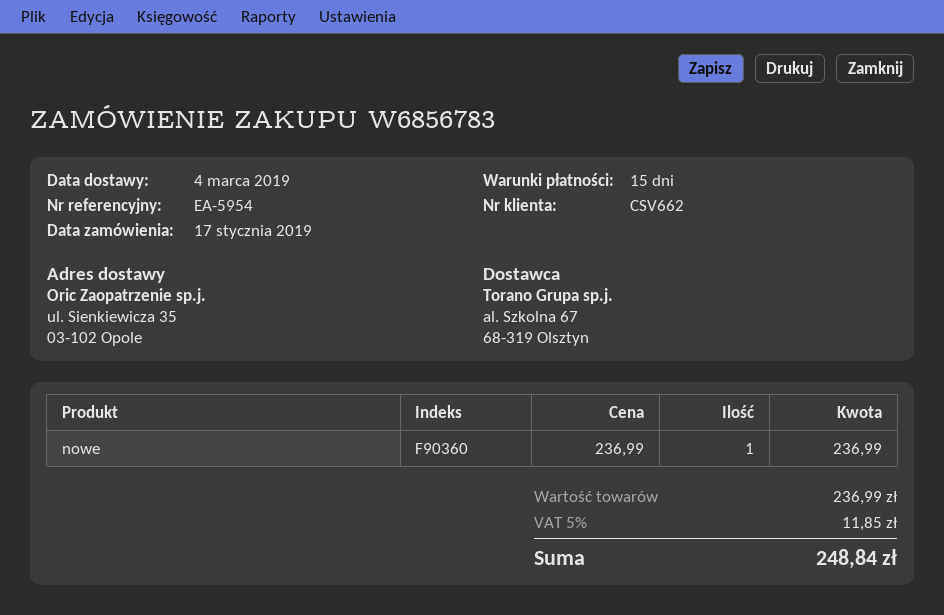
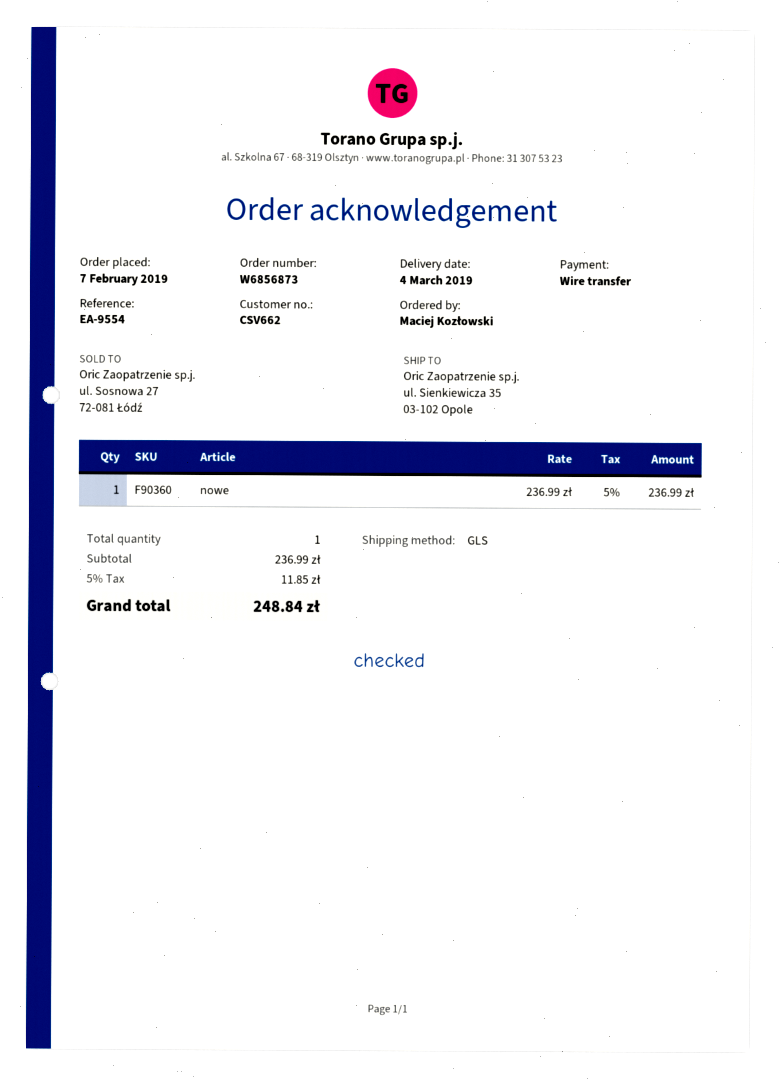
order number: W6856783 -> W6856873
order date: 2019-01-17 -> 2019-02-07
reference: EA-5954 -> EA-9554

